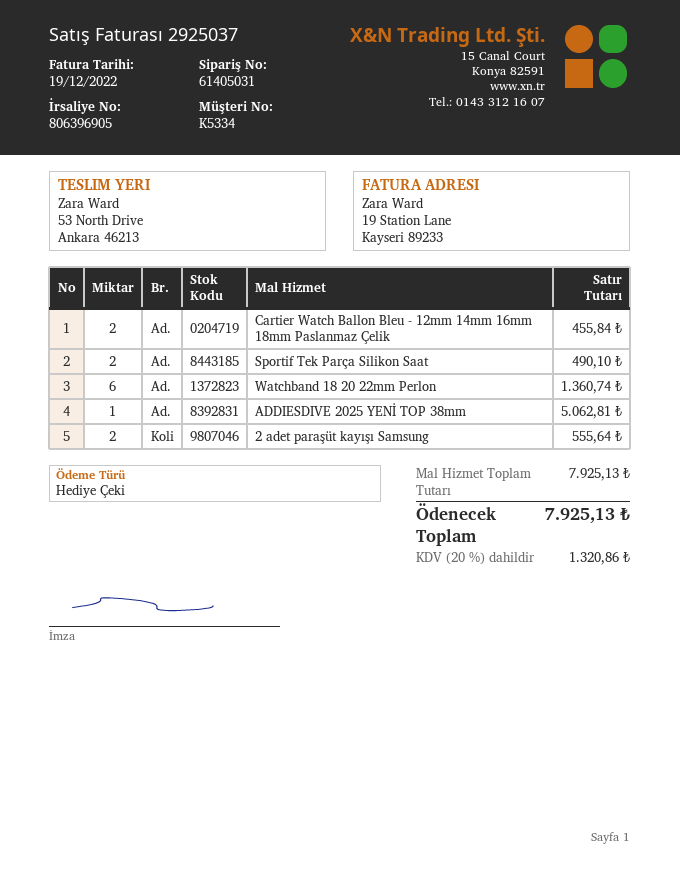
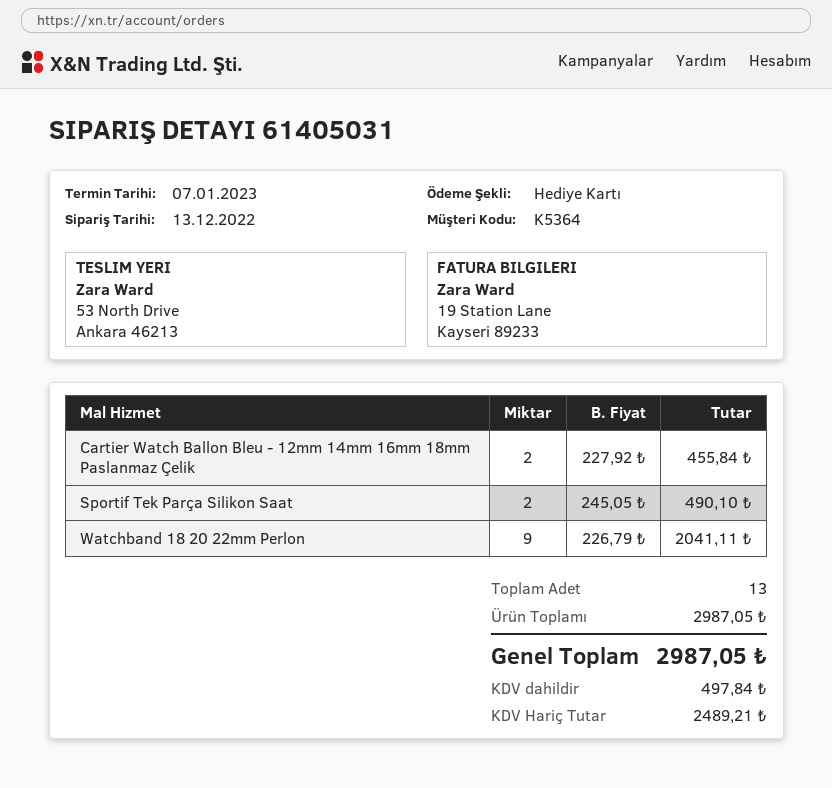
customer number: K5334 -> K5364
Watchband 18 20 22mm Perlon: 6 for 1360.74 -> 9 for 2041.11
ADDIESDIVE 2025 YENİ TOP 38mm: 1 for 5062.81 -> none
2 adet paraşüt kayışı Samsung: 2 for 555.64 -> none
subtotal: 7925.13 -> 2987.05
tax: 1320.86 -> 497.84
total: 7925.13 -> 2987.05

